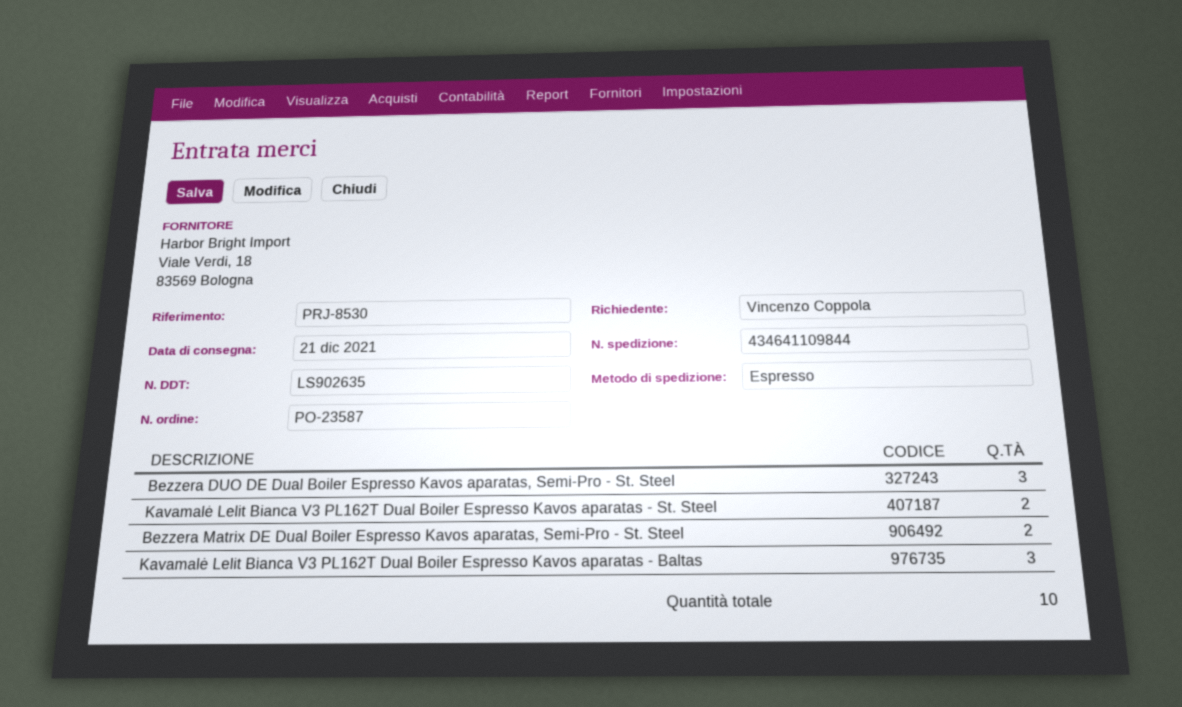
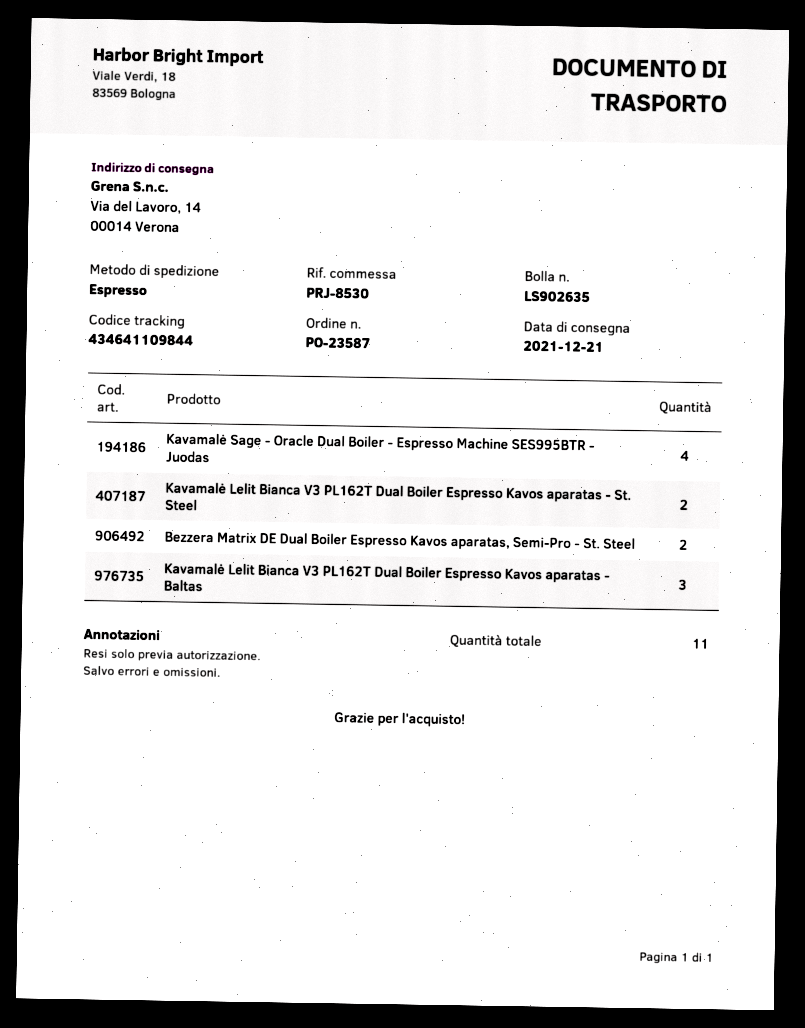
Bezzera DUO DE Dual Boiler Espresso Kavos aparatas, Semi-Pro - St. Steel: 3 -> none
Kavamalė Sage - Oracle Dual Boiler - Espresso Machine SES995BTR - Juodas: none -> 4
total quantity: 10 -> 11

